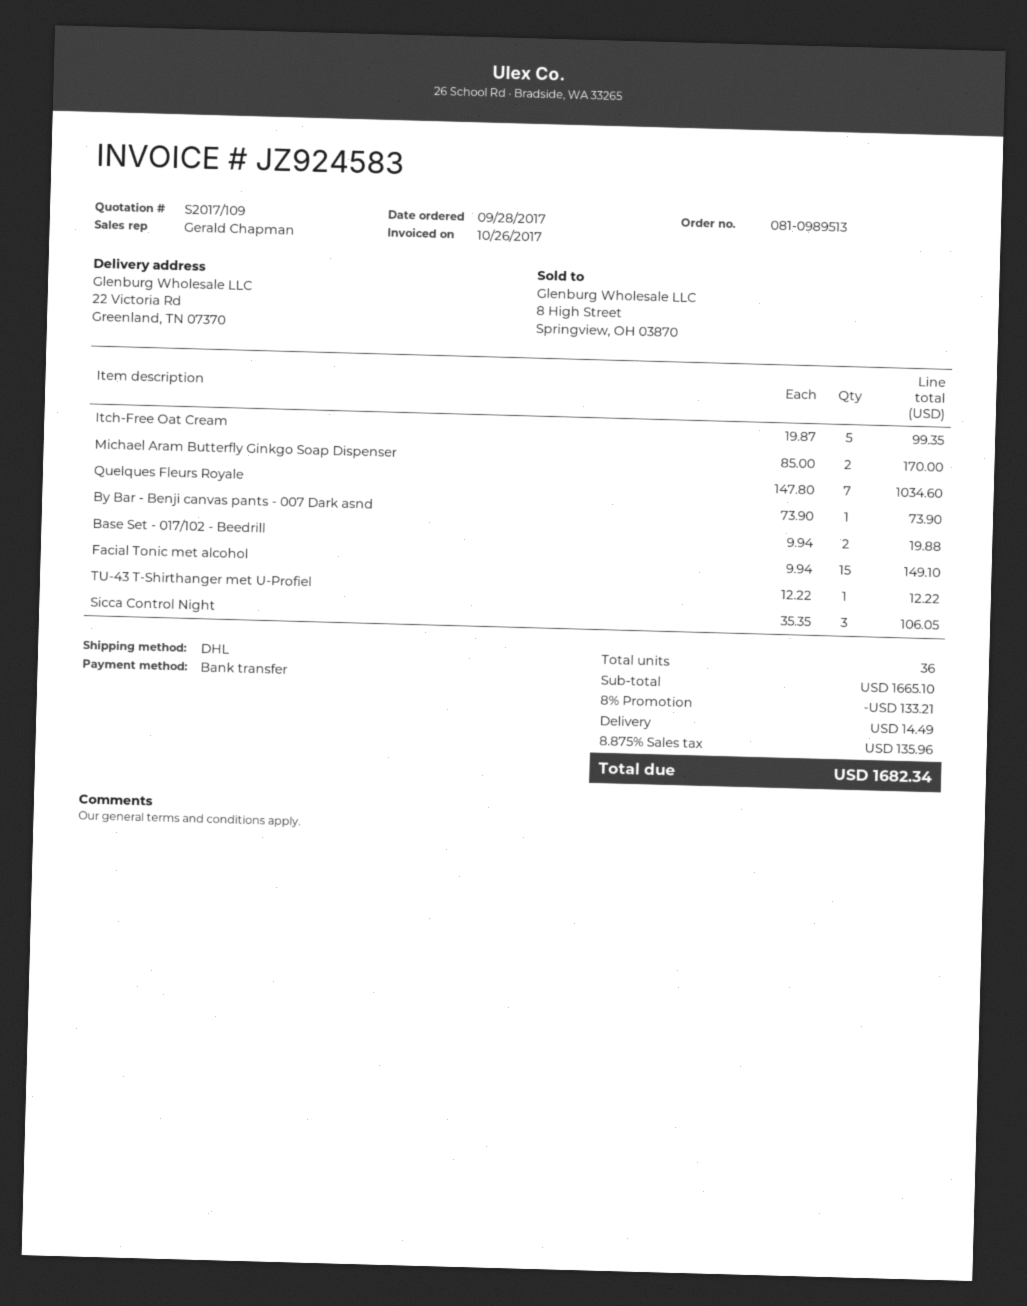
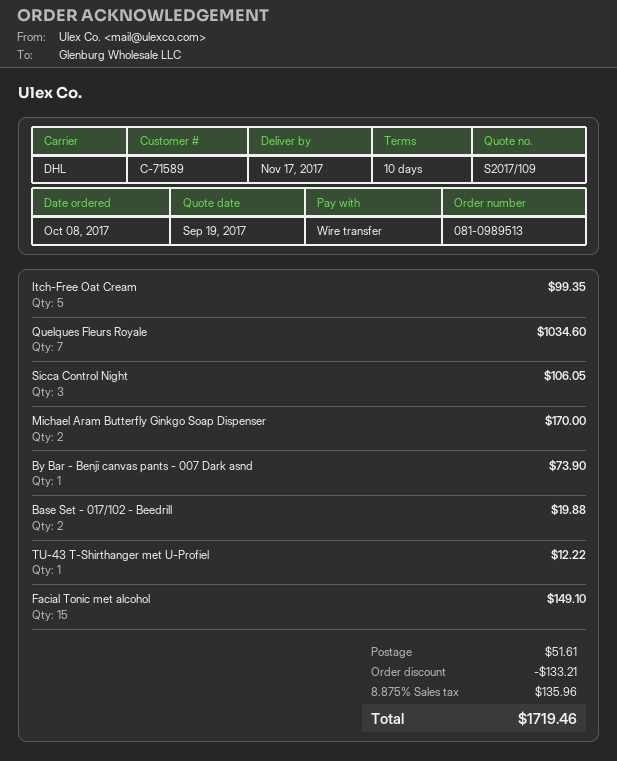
order date: 2017-09-28 -> 2017-10-08
shipping: 14.49 -> 51.61
total: 1682.34 -> 1719.46

